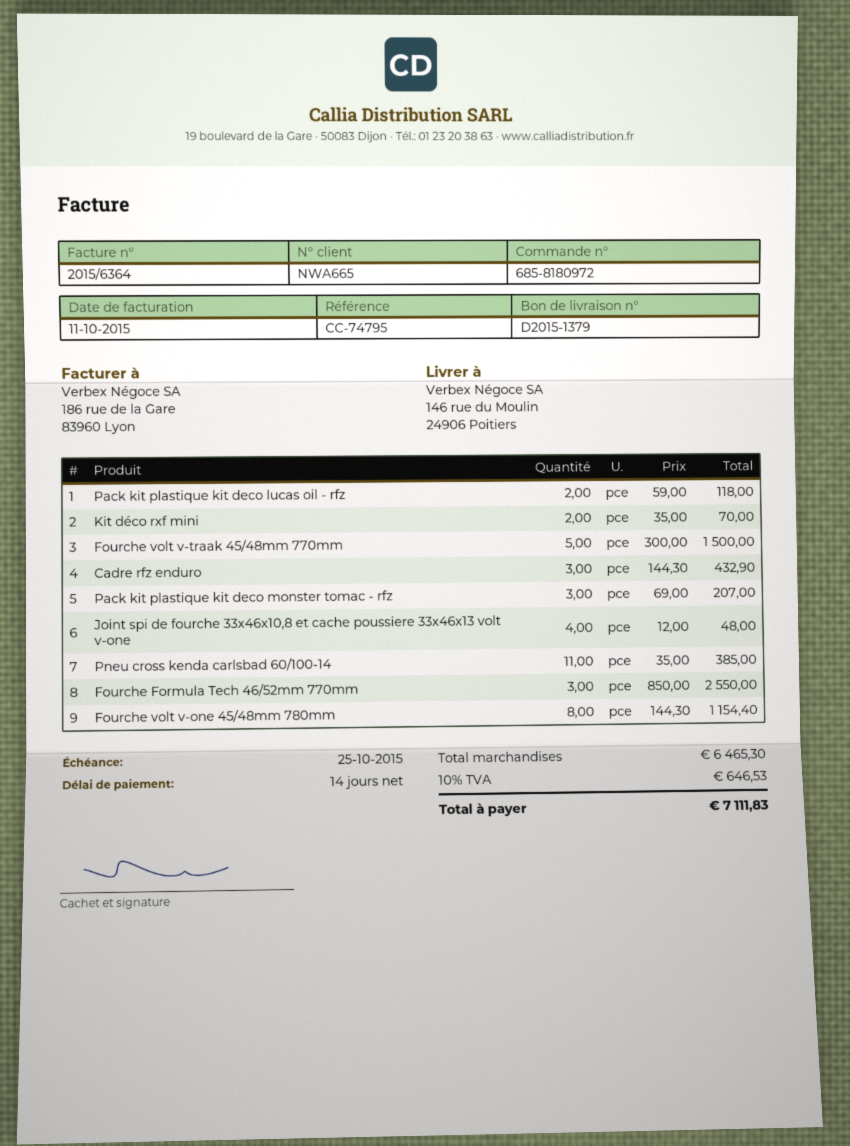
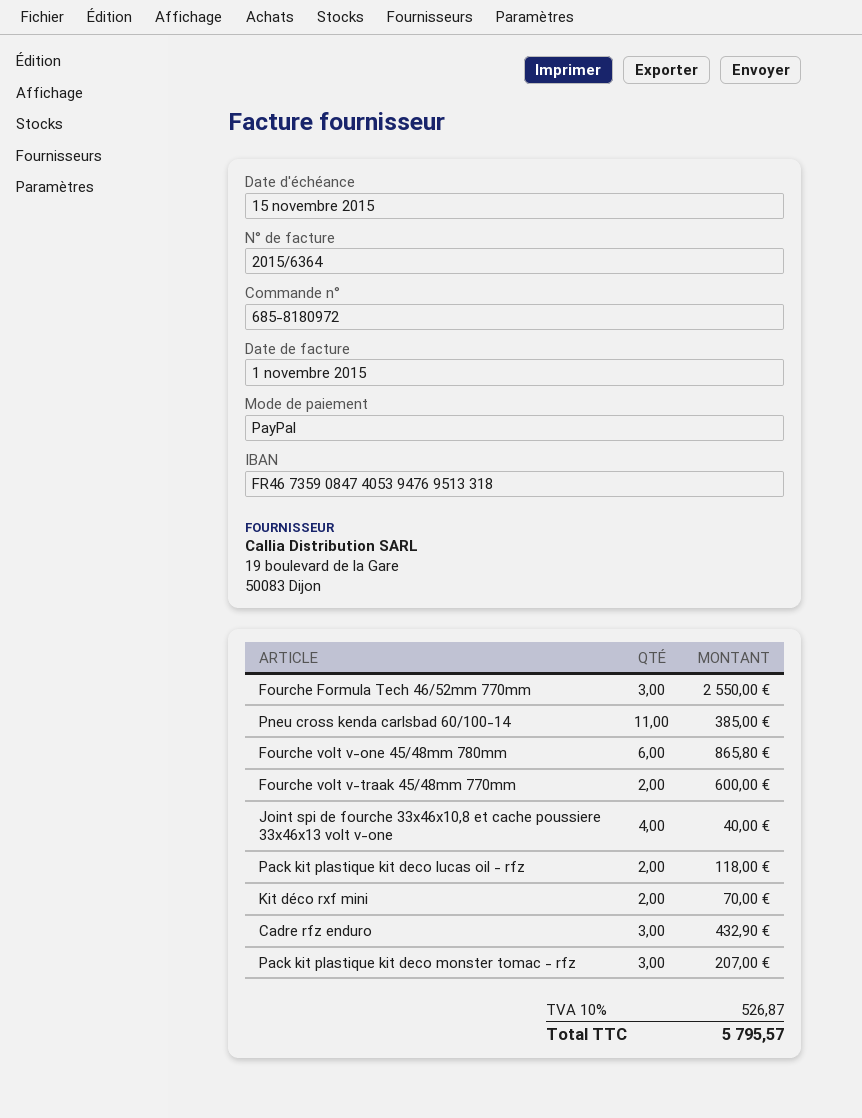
invoice date: 2015-10-11 -> 2015-11-01
due date: 2015-10-25 -> 2015-11-15
Fourche volt v-traak 45/48mm 770mm: 5 for 1500.00 -> 2 for 600.00
Joint spi de fourche 33x46x10,8 et cache poussiere 33x46x13 volt v-one: 4 for 48.00 -> 4 for 40.00
Fourche volt v-one 45/48mm 780mm: 8 for 1154.40 -> 6 for 865.80
tax: 10% = 646.53 -> 10% = 526.87
total: 7111.83 -> 5795.57

